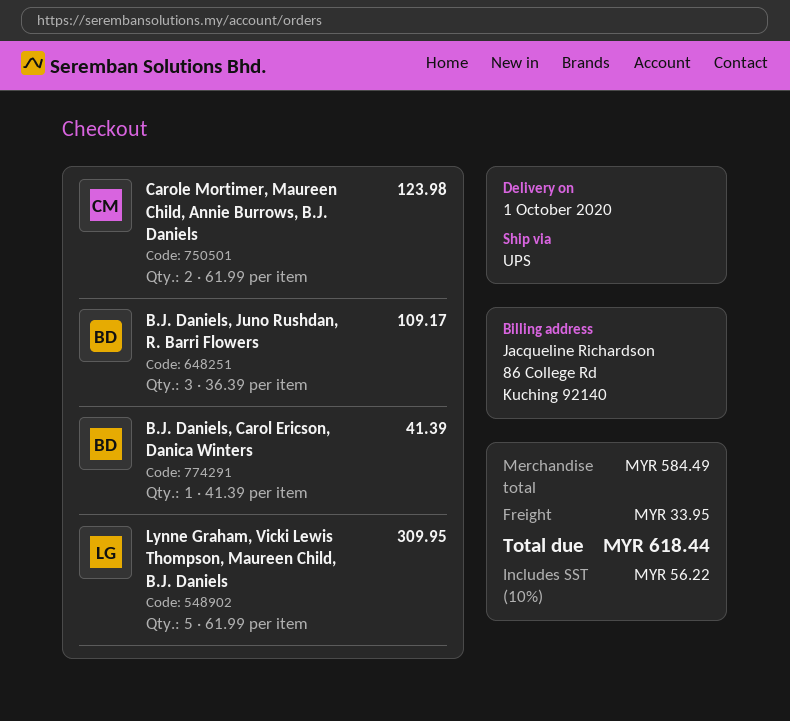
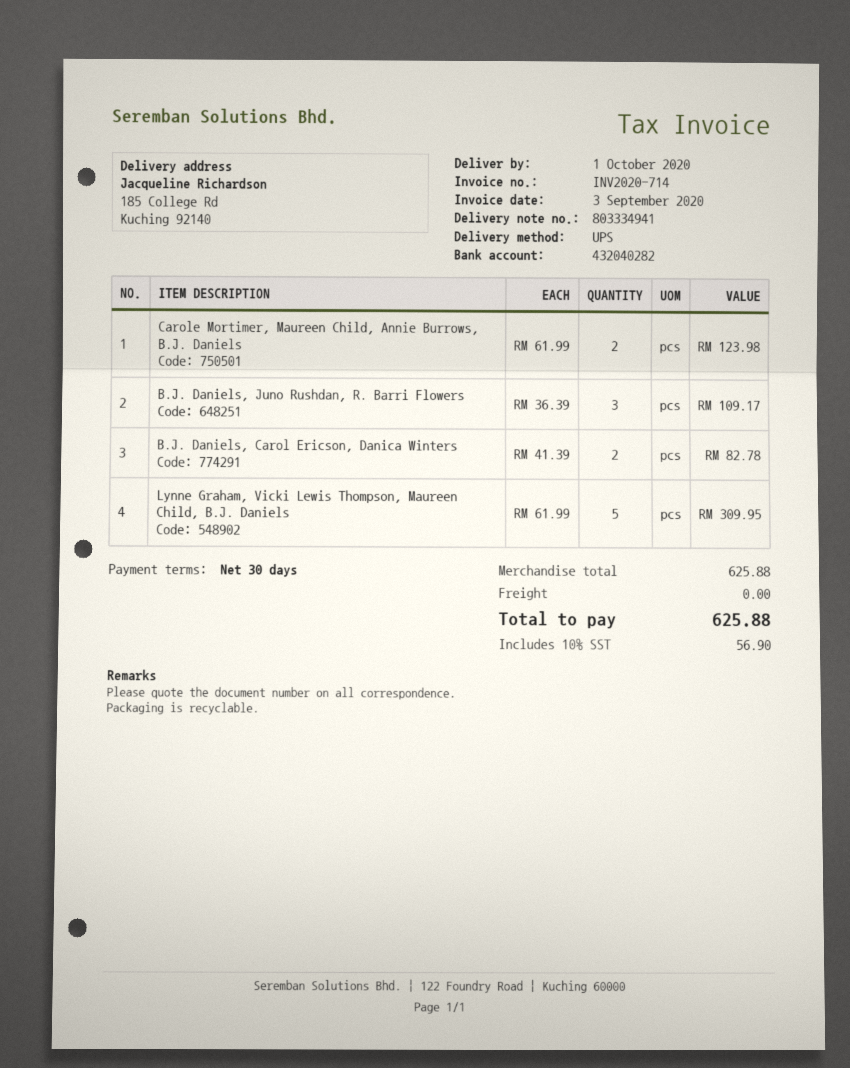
B.J. Daniels, Carol Ericson, Danica Winters: 1 x 41.39 = 41.39 -> 2 x 41.39 = 82.78
subtotal: 584.49 -> 625.88
shipping: 33.95 -> 0.00
tax: 10% = 56.22 -> 10% = 56.90
total: 618.44 -> 625.88

